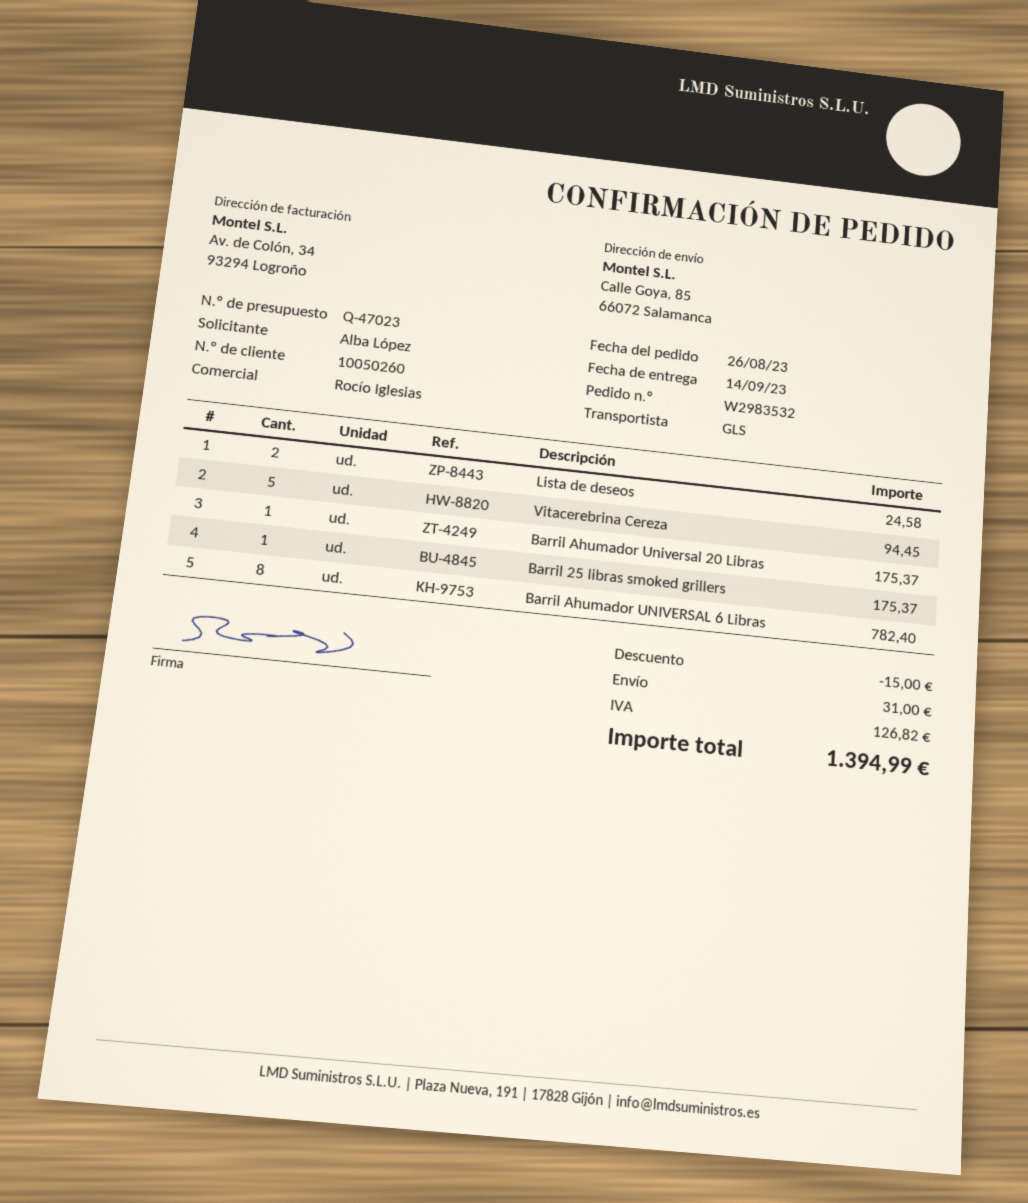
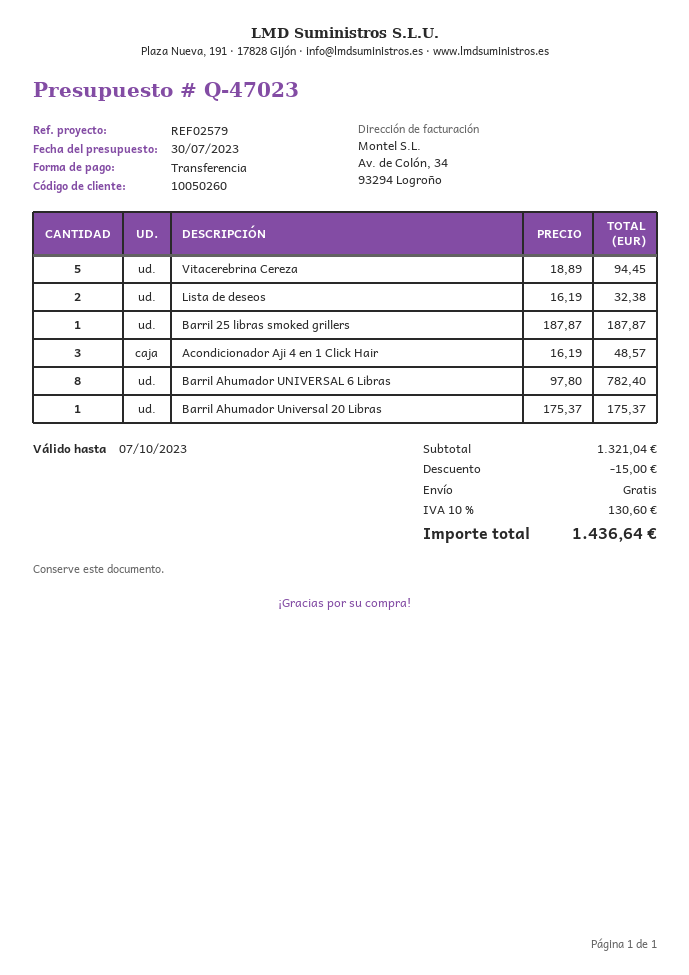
Lista de deseos: 2 for 24.58 -> 2 for 32.38
Barril 25 libras smoked grillers: 1 for 175.37 -> 1 for 187.87
Acondicionador Aji 4 en 1 Click Hair: none -> 3 for 48.57
shipping: 31.00 -> 0.00
tax: 126.82 -> 130.60
total: 1394.99 -> 1436.64

